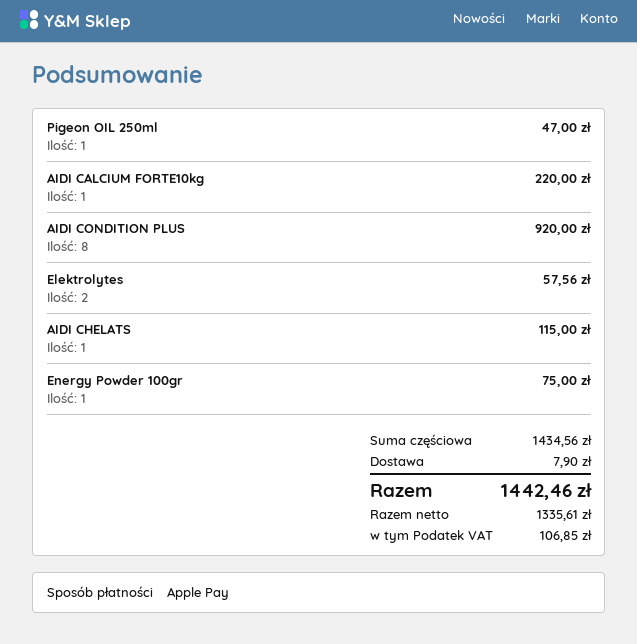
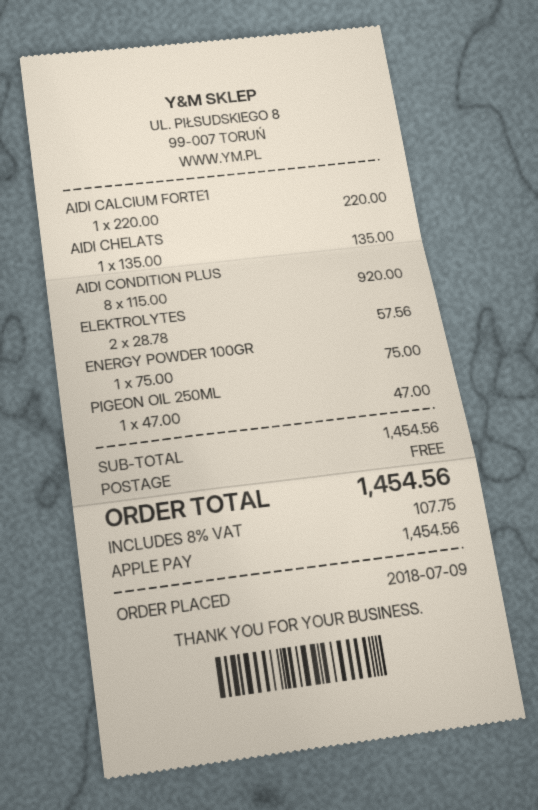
AIDI CHELATS: 1 for 115.00 -> 1 for 135.00
subtotal: 1434.56 -> 1454.56
shipping: 7.90 -> 0.00
tax: 106.85 -> 107.75
total: 1442.46 -> 1454.56

